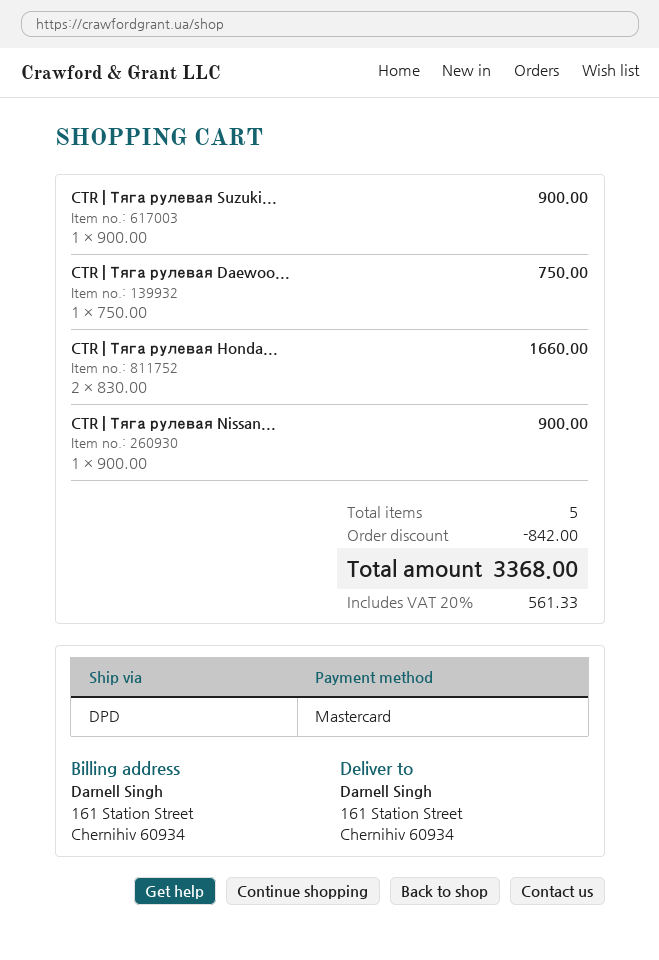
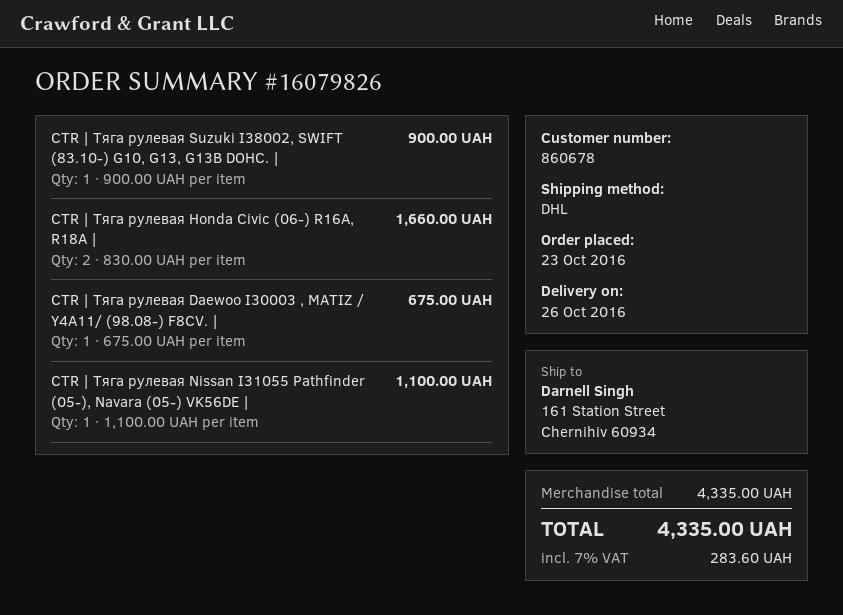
shipping method: DPD -> DHL
CTR | Тяга рулевая Daewoo...: 1 x 750.00 = 750.00 -> 1 x 675.00 = 675.00
CTR | Тяга рулевая Nissan...: 1 x 900.00 = 900.00 -> 1 x 1100.00 = 1100.00
discount: 842.00 -> none
tax: 20% = 561.33 -> 7% = 283.60
total: 3368.00 -> 4335.00

